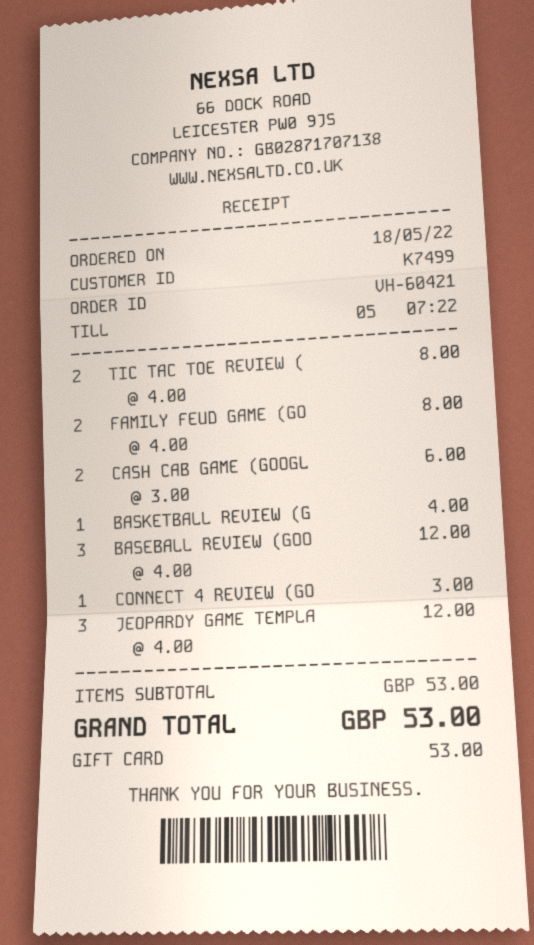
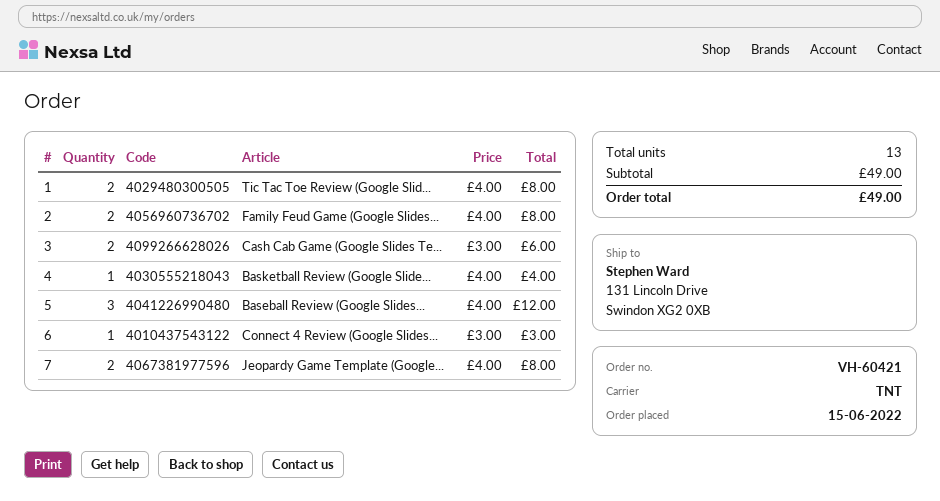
order date: 2022-05-18 -> 2022-06-15
JEOPARDY GAME TEMPLA: 3 x 4.00 = 12.00 -> 2 x 4.00 = 8.00
subtotal: 53.00 -> 49.00
total: 53.00 -> 49.00

